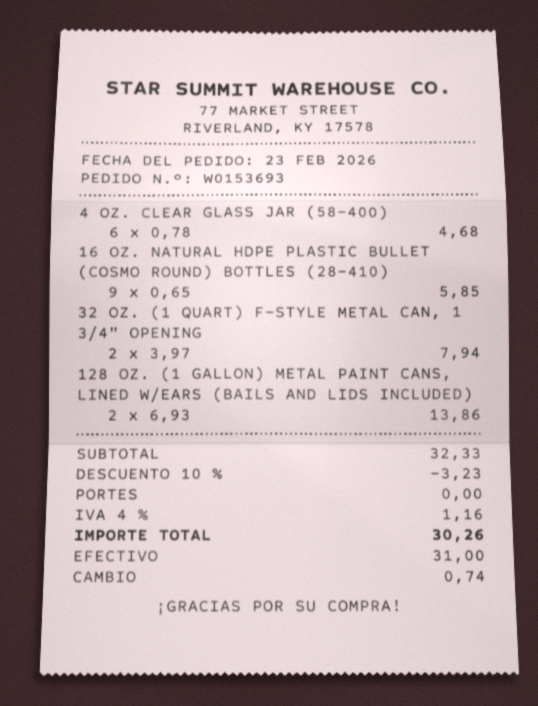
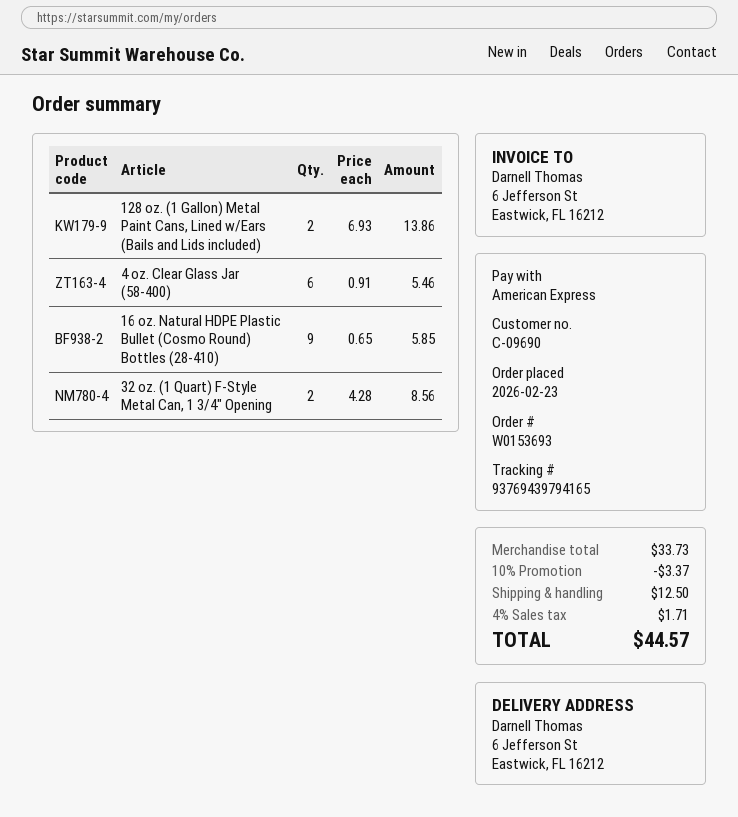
payment method: cash -> American Express
4 OZ. CLEAR GLASS JAR (58-400): 6 x 0.78 = 4.68 -> 6 x 0.91 = 5.46
32 OZ. (1 QUART) F-STYLE METAL CAN, 1 3/4" OPENING: 2 x 3.97 = 7.94 -> 2 x 4.28 = 8.56
subtotal: 32.33 -> 33.73
discount: 10% = 3.23 -> 10% = 3.37
shipping: 0.00 -> 12.50
tax: 4% = 1.16 -> 4% = 1.71
total: 30.26 -> 44.57

